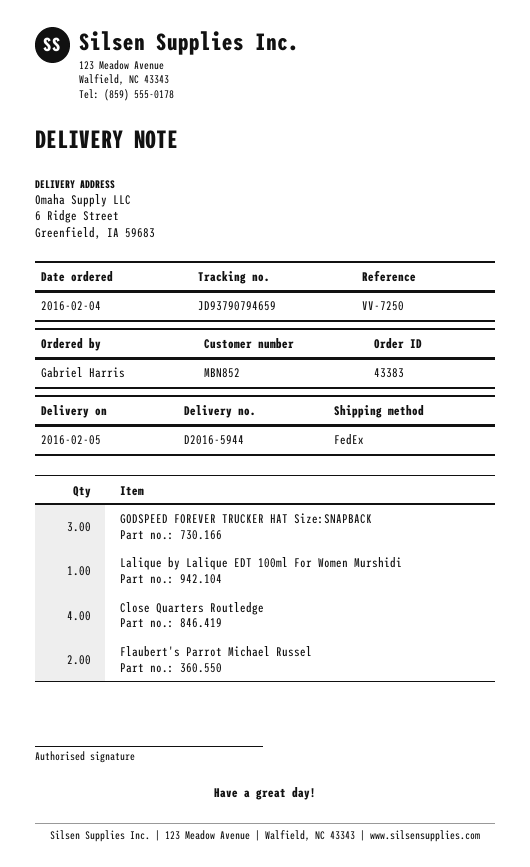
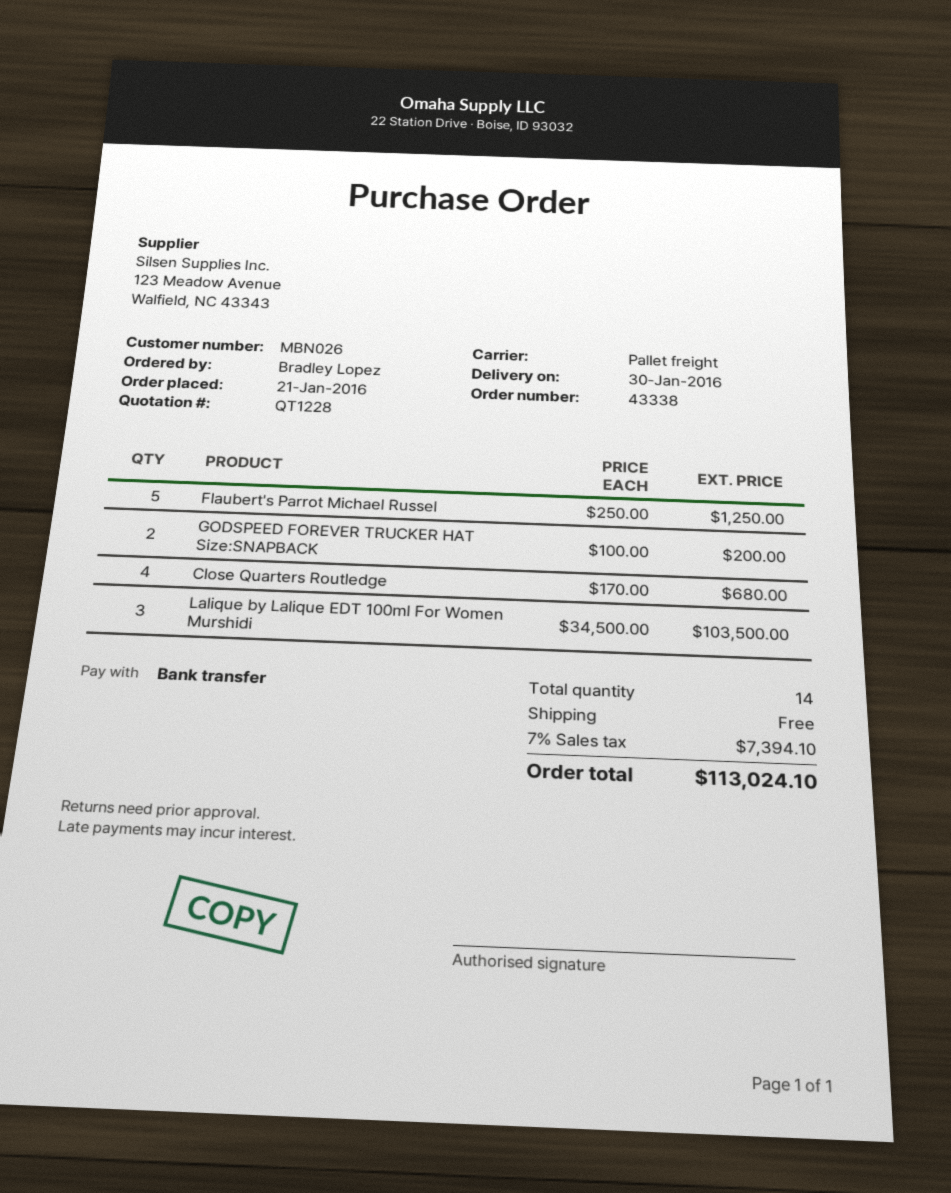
order number: 43383 -> 43338
order date: 2016-02-04 -> 2016-01-21
delivery date: 2016-02-05 -> 2016-01-30
customer number: MBN852 -> MBN026
ordered by: Gabriel Harris -> Bradley Lopez
shipping method: FedEx -> pallet freight
GODSPEED FOREVER TRUCKER HAT Size:SNAPBACK: 3 -> 2
Lalique by Lalique EDT 100ml For Women Murshidi: 1 -> 3
Flaubert's Parrot Michael Russel: 2 -> 5

